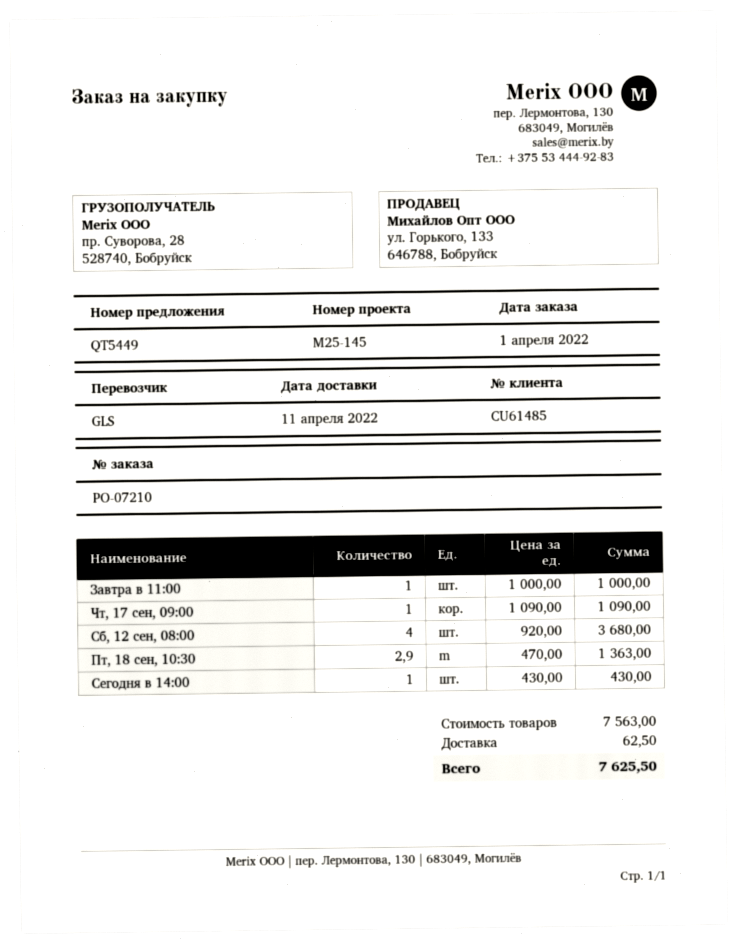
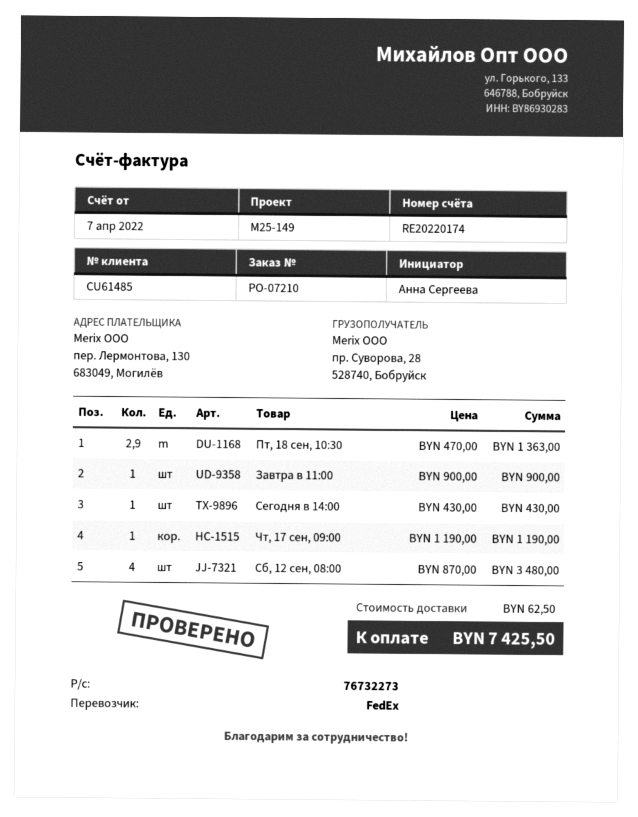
reference: M25-145 -> M25-149
shipping method: GLS -> FedEx
Завтра в 11:00: 1 x 1000.00 = 1000.00 -> 1 x 900.00 = 900.00
Чт, 17 сен, 09:00: 1 x 1090.00 = 1090.00 -> 1 x 1190.00 = 1190.00
Сб, 12 сен, 08:00: 4 x 920.00 = 3680.00 -> 4 x 870.00 = 3480.00
total: 7625.50 -> 7425.50

